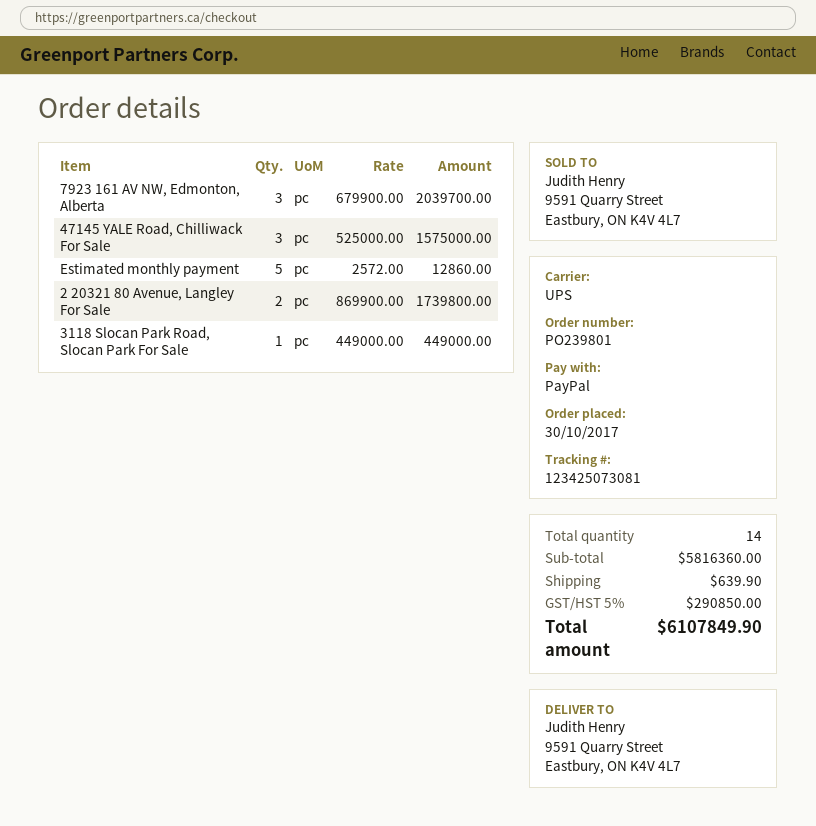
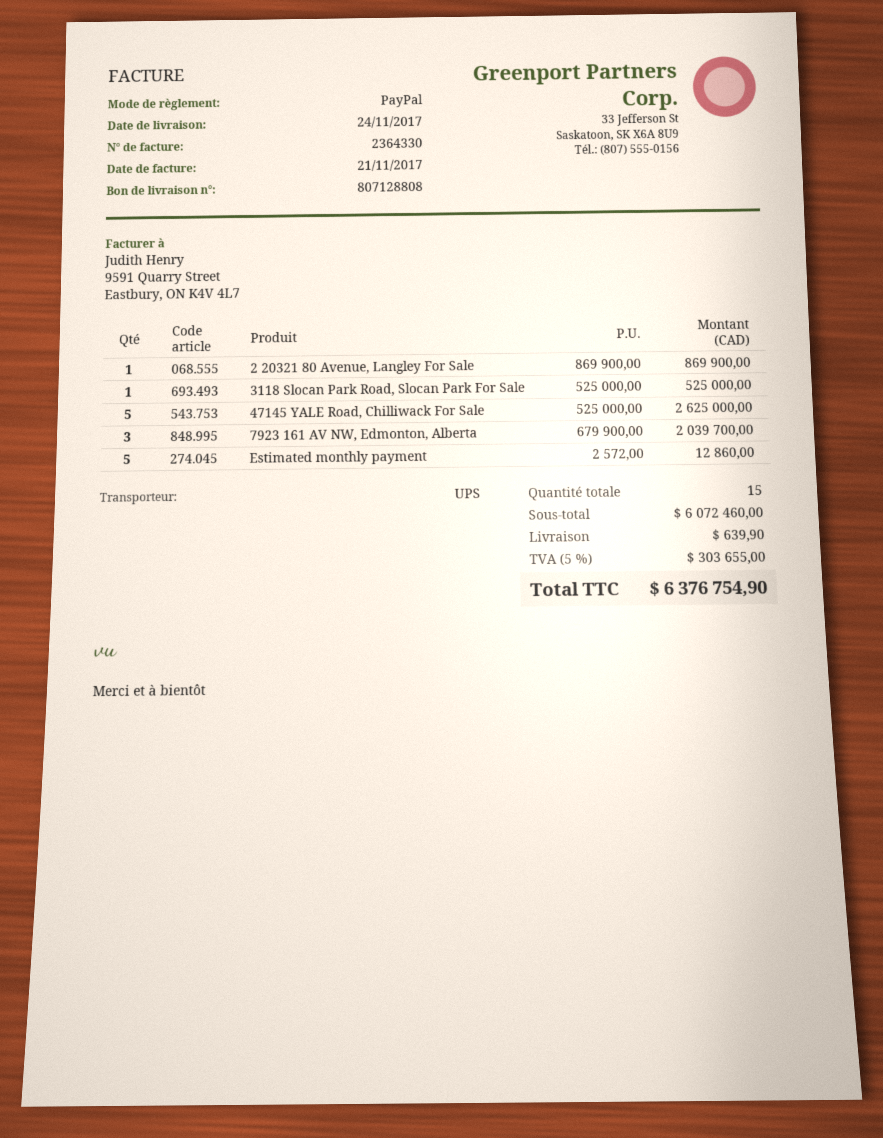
47145 YALE Road, Chilliwack For Sale: 3 x 525000.00 = 1575000.00 -> 5 x 525000.00 = 2625000.00
2 20321 80 Avenue, Langley For Sale: 2 x 869900.00 = 1739800.00 -> 1 x 869900.00 = 869900.00
3118 Slocan Park Road, Slocan Park For Sale: 1 x 449000.00 = 449000.00 -> 1 x 525000.00 = 525000.00
total quantity: 14 -> 15
subtotal: 5816360.00 -> 6072460.00
tax: 5% = 290850.00 -> 5% = 303655.00
total: 6107849.90 -> 6376754.90

